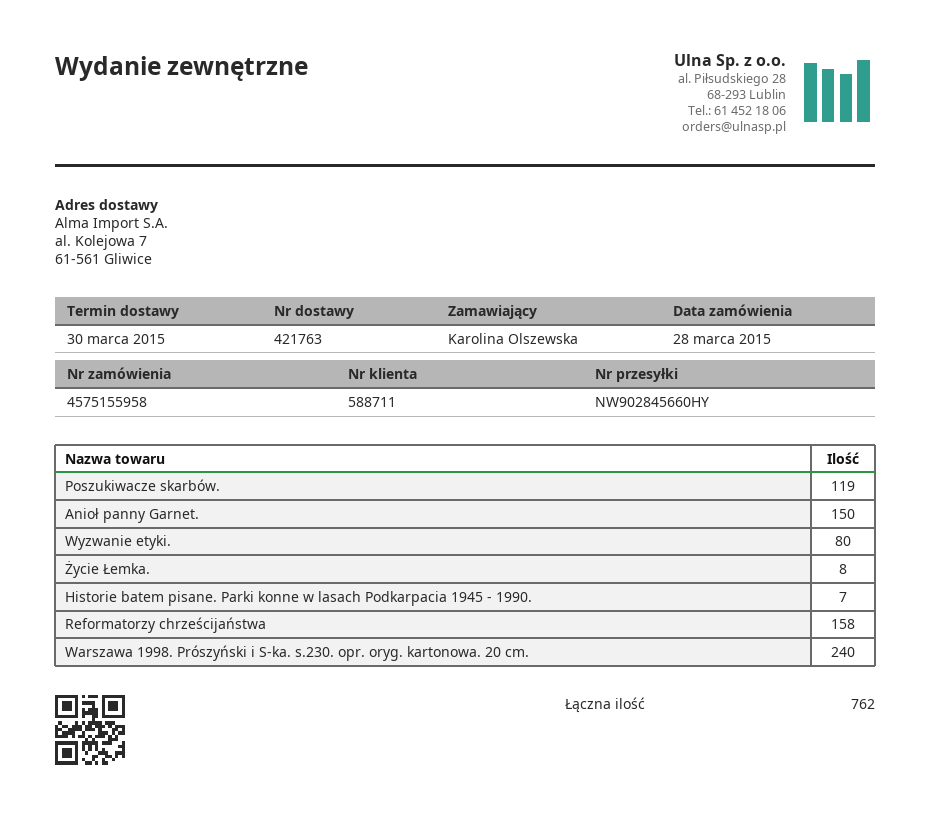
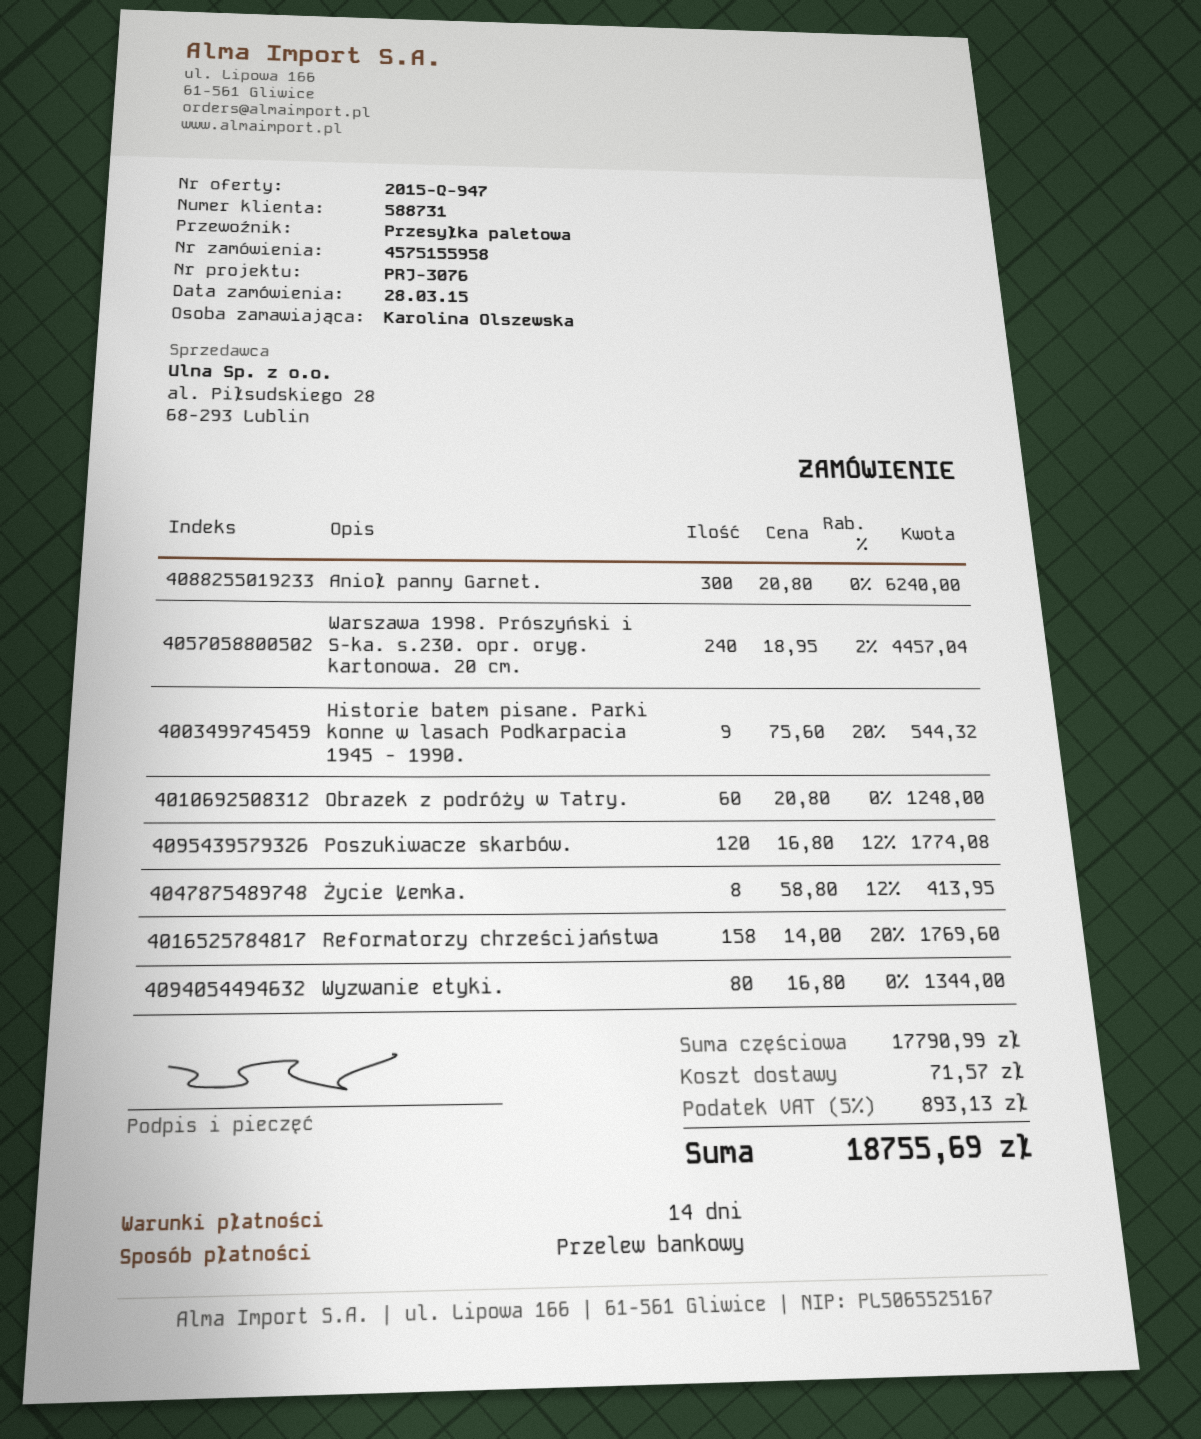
customer number: 588711 -> 588731
Poszukiwacze skarbów.: 119 -> 120
Anioł panny Garnet.: 150 -> 300
Historie batem pisane. Parki konne w lasach Podkarpacia 1945 - 1990.: 7 -> 9
Obrazek z podróży w Tatry.: none -> 60

